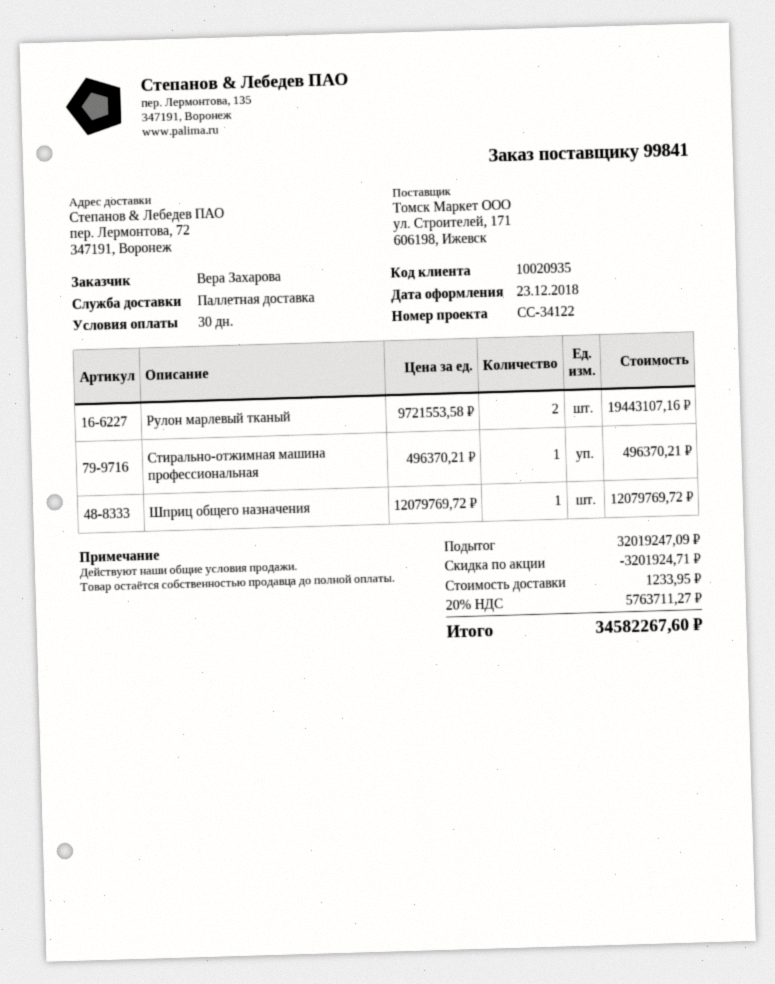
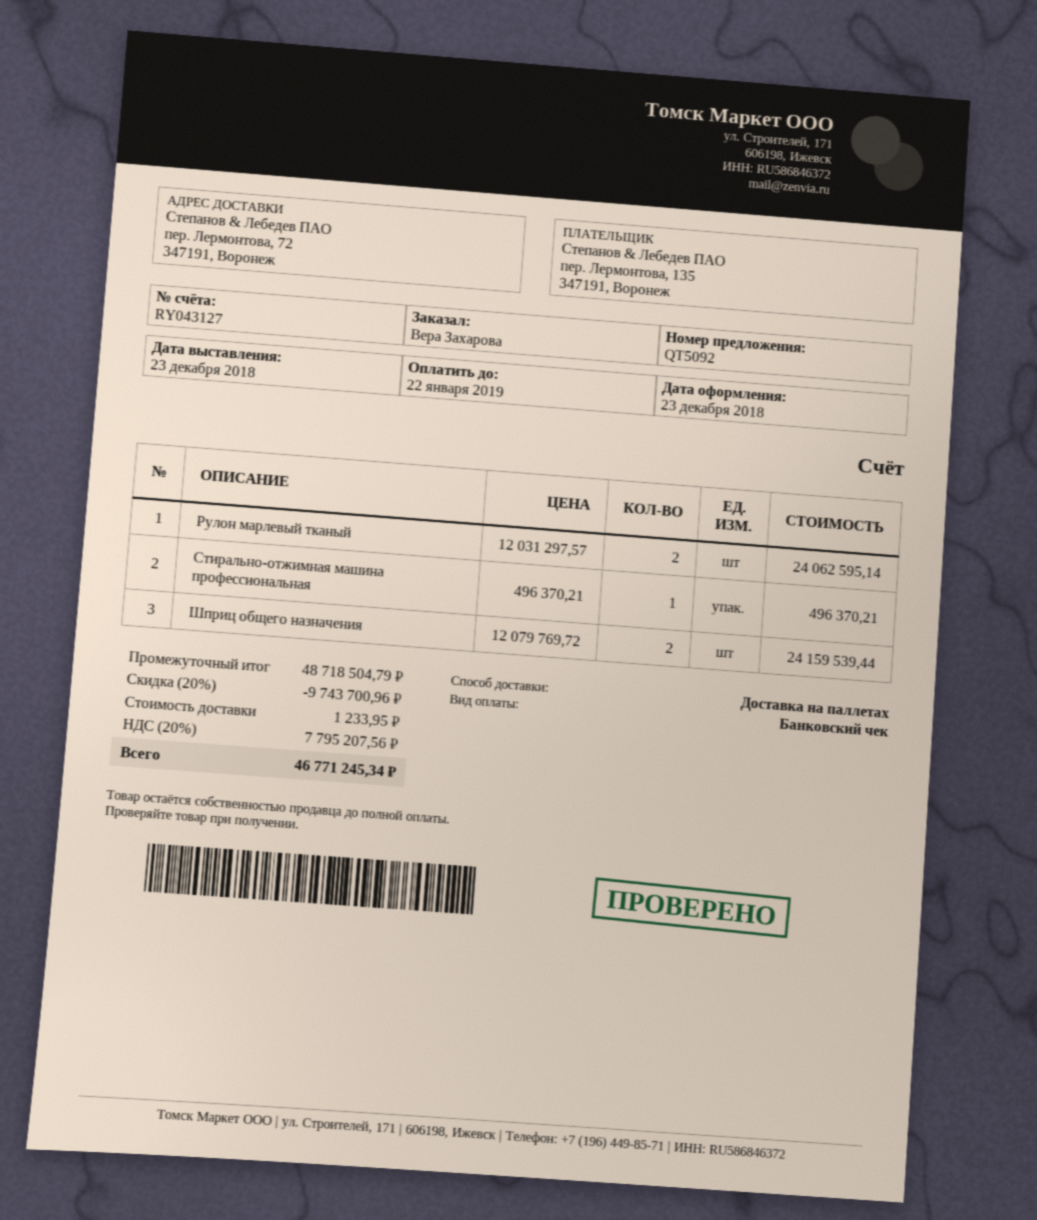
Рулон марлевый тканый: 2 x 9721553.58 = 19443107.16 -> 2 x 12031297.57 = 24062595.14
Шприц общего назначения: 1 x 12079769.72 = 12079769.72 -> 2 x 12079769.72 = 24159539.44
subtotal: 32019247.09 -> 48718504.79
discount: 3201924.71 -> 9743700.96
tax: 20% = 5763711.27 -> 20% = 7795207.56
total: 34582267.60 -> 46771245.34

